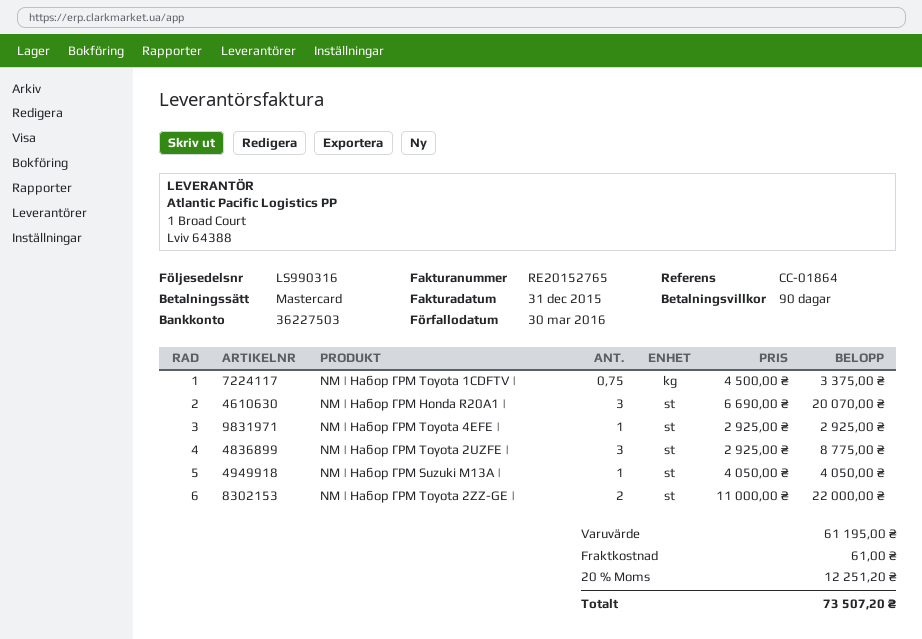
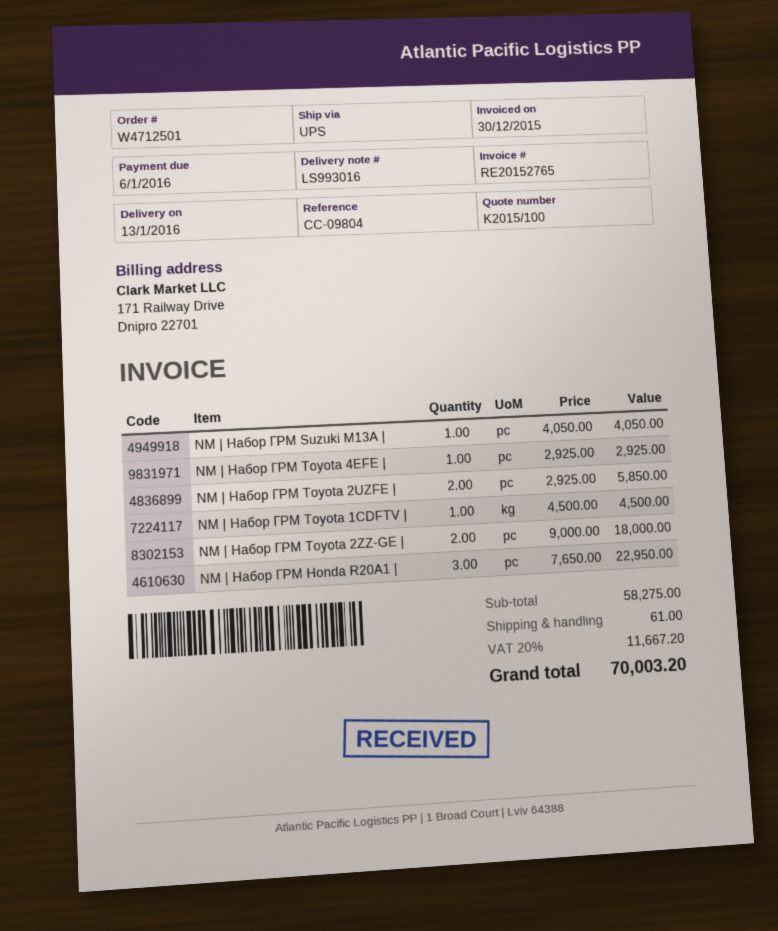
delivery note number: LS990316 -> LS993016
invoice date: 2015-12-31 -> 2015-12-30
due date: 2016-03-30 -> 2016-01-06
reference: CC-01864 -> CC-09804
NM | Набор ГРМ Toyota 1CDFTV |: 0.75 x 4500.00 = 3375.00 -> 1 x 4500.00 = 4500.00
NM | Набор ГРМ Honda R20A1 |: 3 x 6690.00 = 20070.00 -> 3 x 7650.00 = 22950.00
NM | Набор ГРМ Toyota 2UZFE |: 3 x 2925.00 = 8775.00 -> 2 x 2925.00 = 5850.00
NM | Набор ГРМ Toyota 2ZZ-GE |: 2 x 11000.00 = 22000.00 -> 2 x 9000.00 = 18000.00
subtotal: 61195.00 -> 58275.00
tax: 20% = 12251.20 -> 20% = 11667.20
total: 73507.20 -> 70003.20

